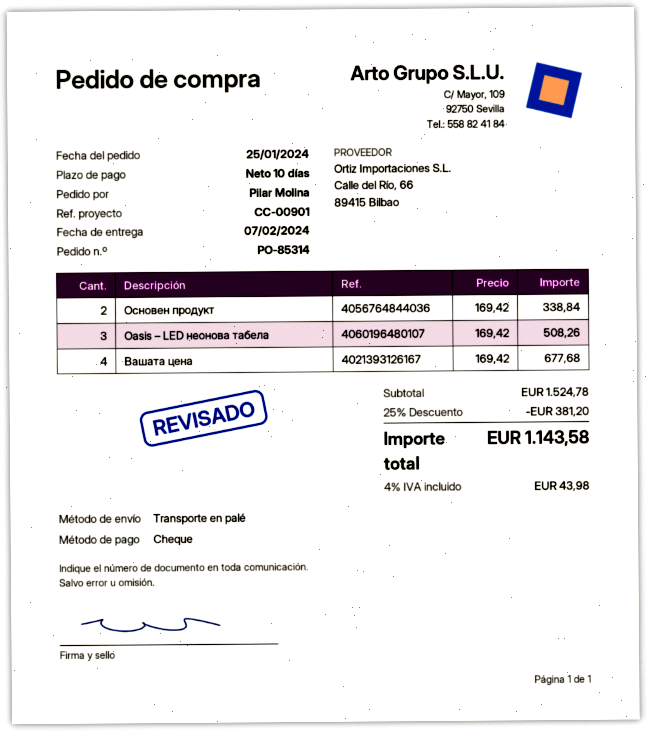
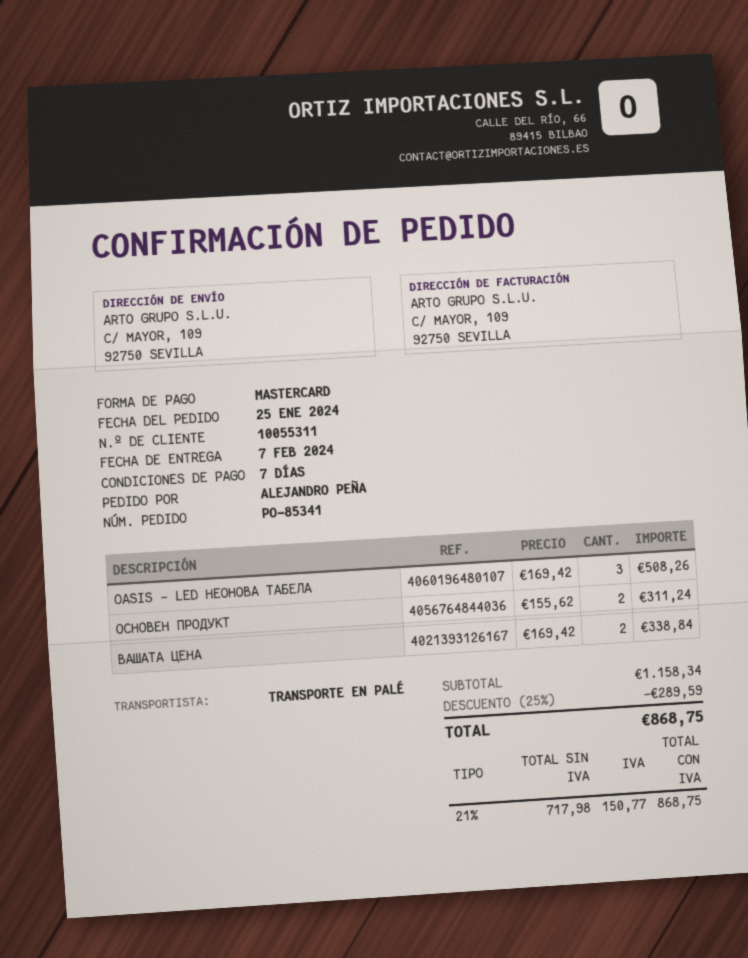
order number: PO-85314 -> PO-85341
payment terms: 10 days -> 7 days
ordered by: Pilar Molina -> ALEJANDRO PEÑA
payment method: cheque -> Mastercard
Основен продукт: 2 x 169.42 = 338.84 -> 2 x 155.62 = 311.24
Вашата цена: 4 x 169.42 = 677.68 -> 2 x 169.42 = 338.84
subtotal: 1524.78 -> 1158.34
discount: 25% = 381.20 -> 25% = 289.59
tax: 4% = 43.98 -> 21% = 150.77
total: 1143.58 -> 868.75

